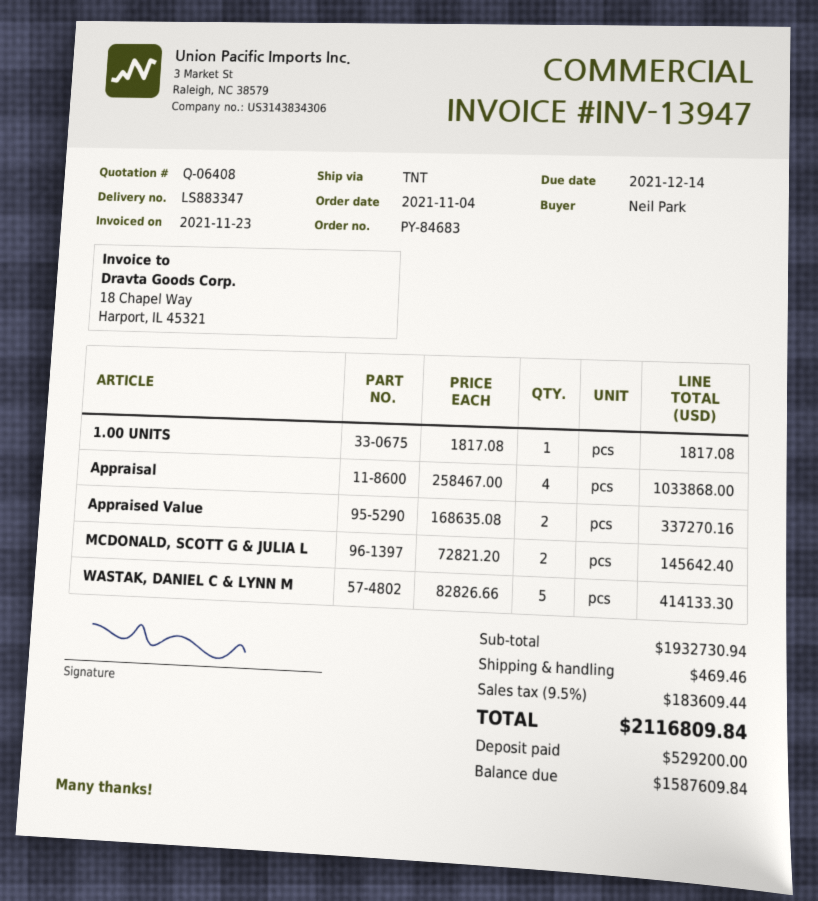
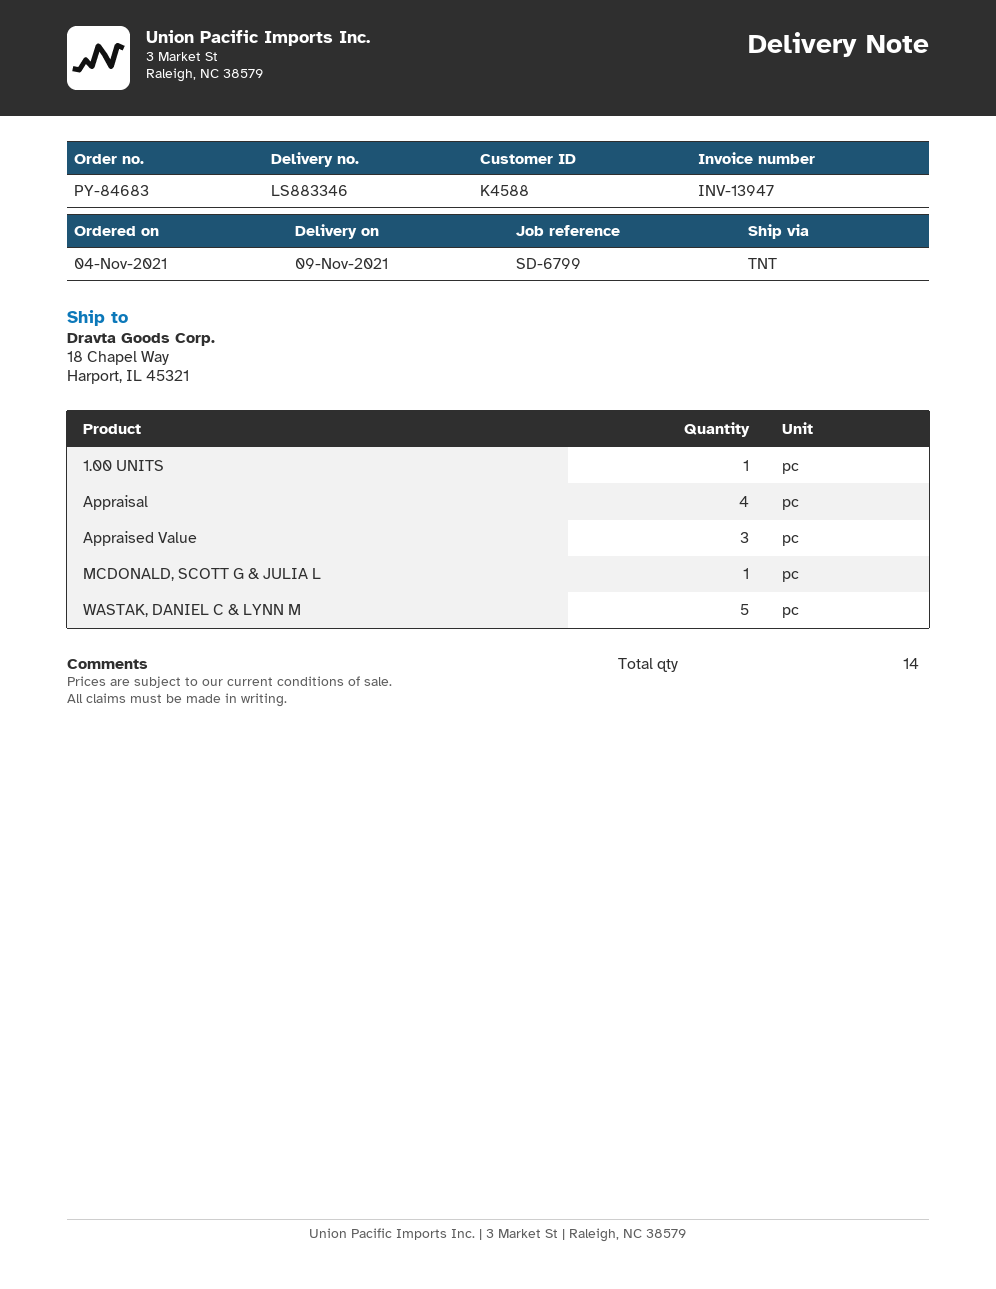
delivery note number: LS883347 -> LS883346
Appraised Value: 2 -> 3
MCDONALD, SCOTT G & JULIA L: 2 -> 1

